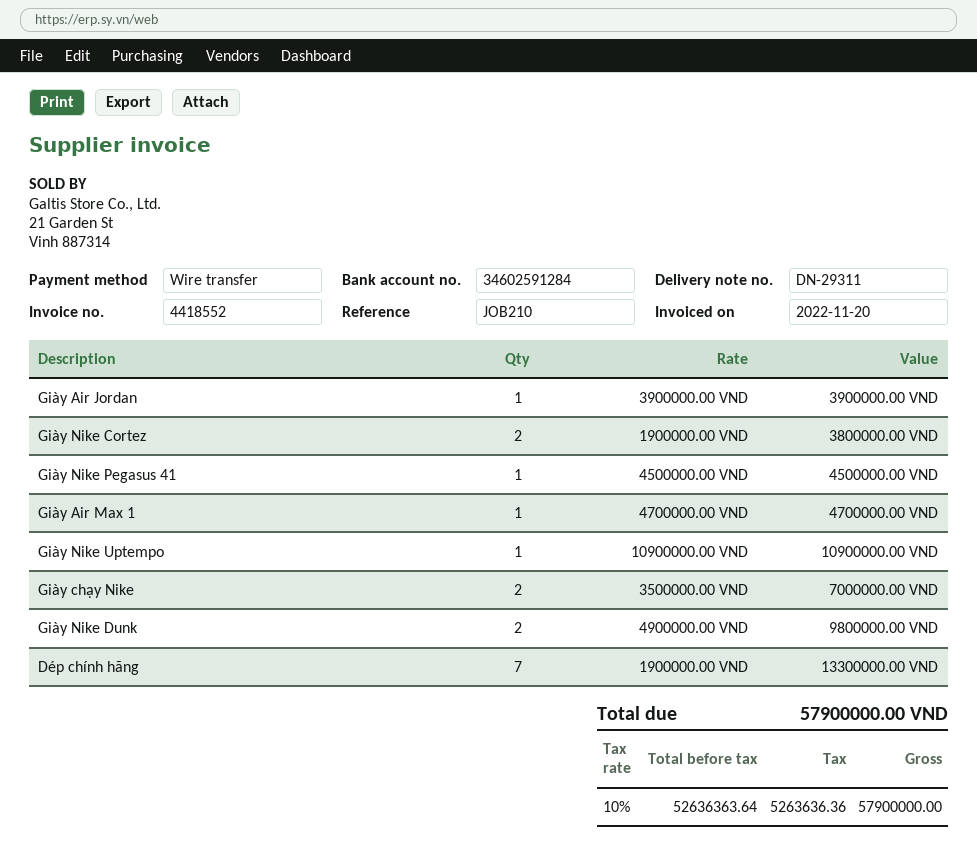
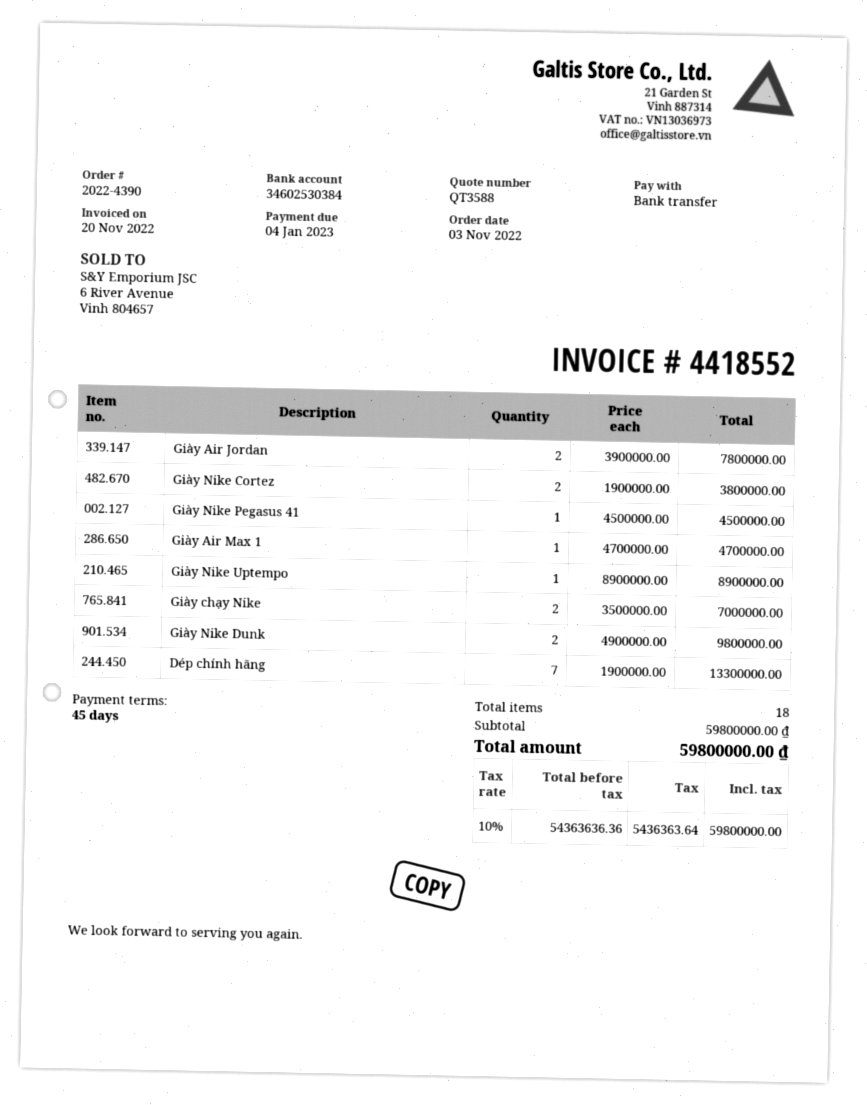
bank account: 34602591284 -> 34602530384
Giày Air Jordan: 1 x 3900000.00 = 3900000.00 -> 2 x 3900000.00 = 7800000.00
Giày Nike Uptempo: 1 x 10900000.00 = 10900000.00 -> 1 x 8900000.00 = 8900000.00
net: 52636363.64 -> 54363636.36
tax: 10% = 5263636.36 -> 10% = 5436363.64
total: 57900000.00 -> 59800000.00

